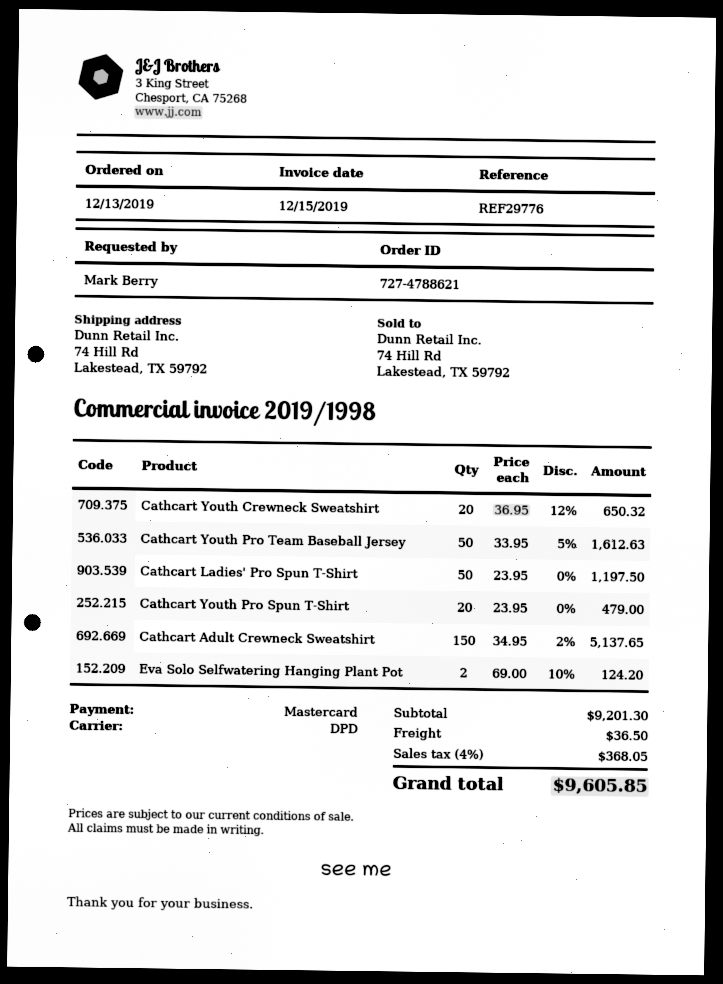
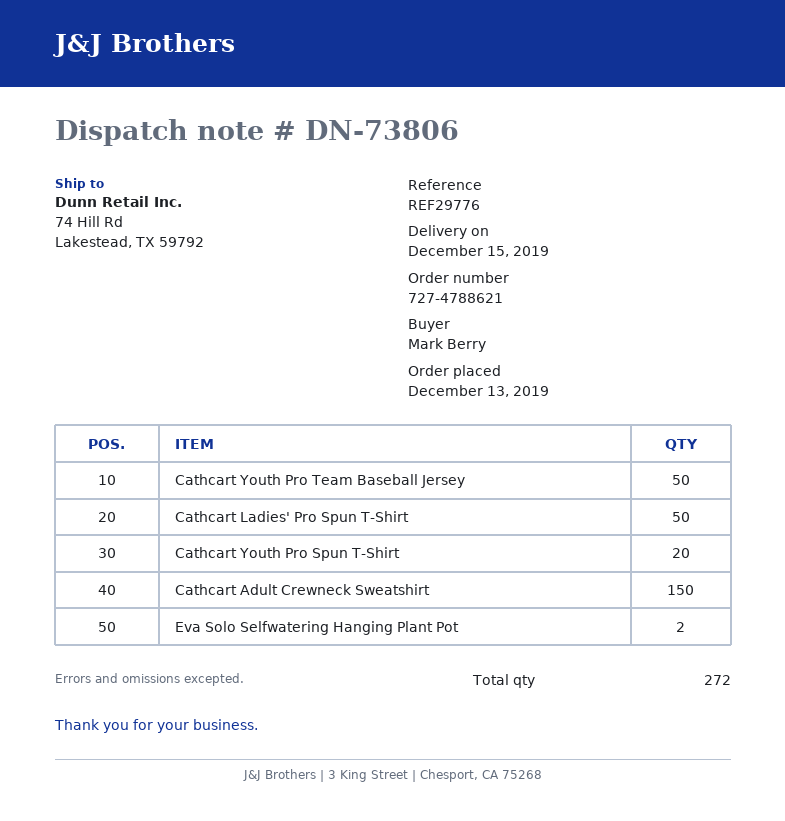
Cathcart Youth Crewneck Sweatshirt: 20 -> none

